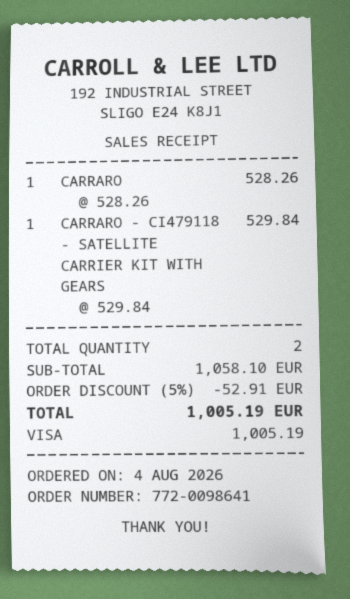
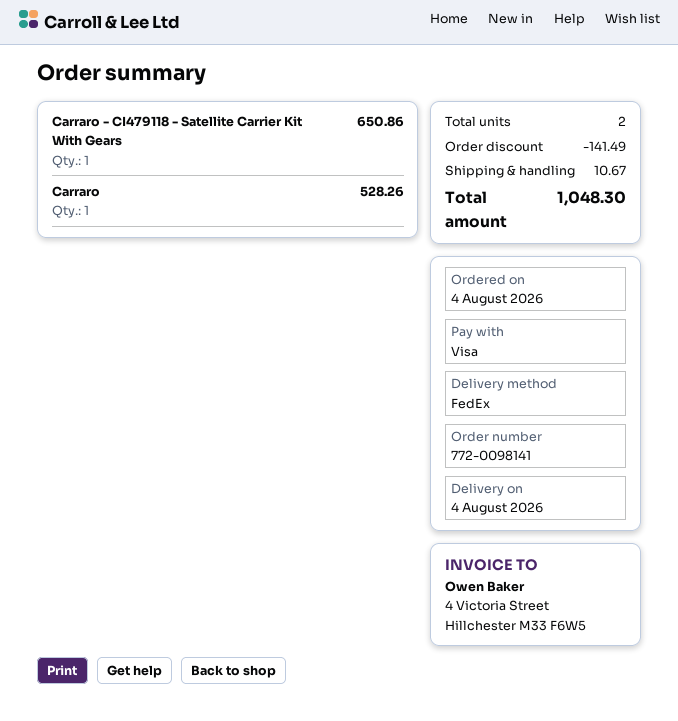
order number: 772-0098641 -> 772-0098141
CARRARO - CI479118 - SATELLITE CARRIER KIT WITH GEARS: 1 for 529.84 -> 1 for 650.86
discount: 52.91 -> 141.49
shipping: none -> 10.67
total: 1005.19 -> 1048.30

